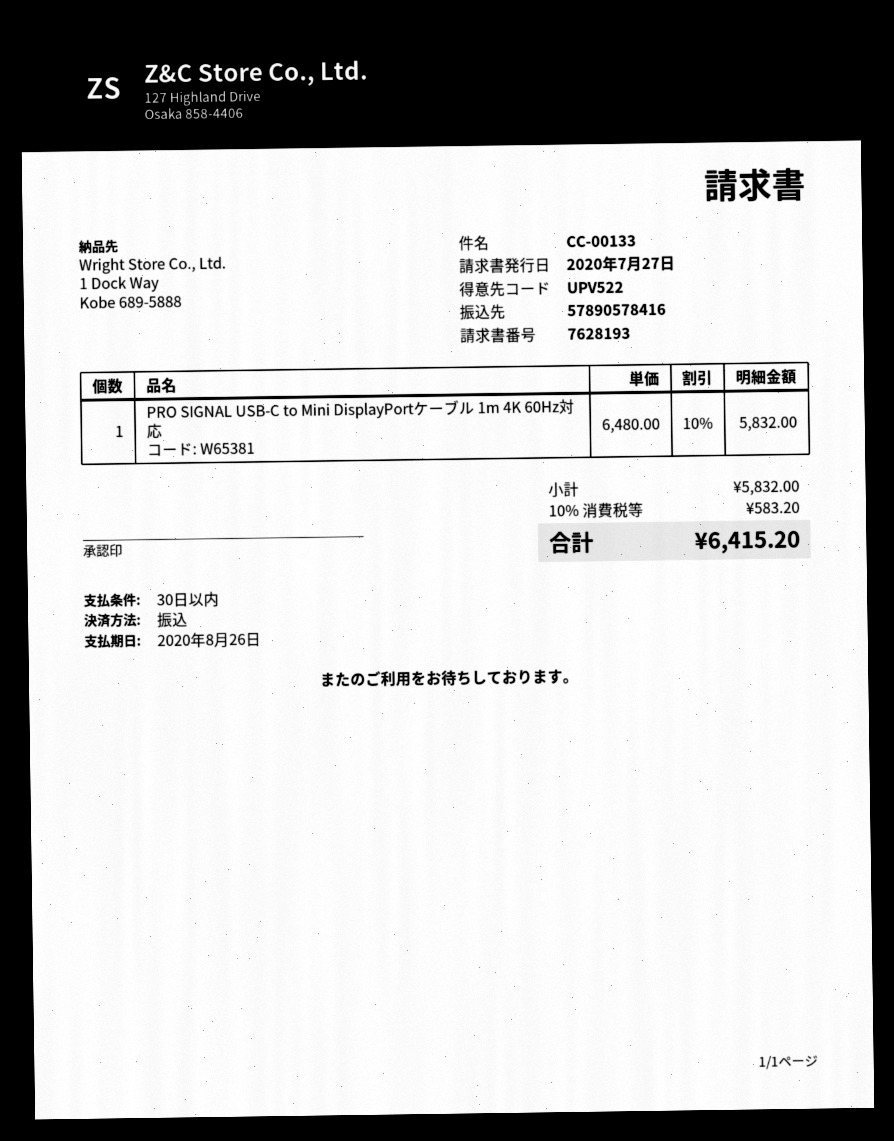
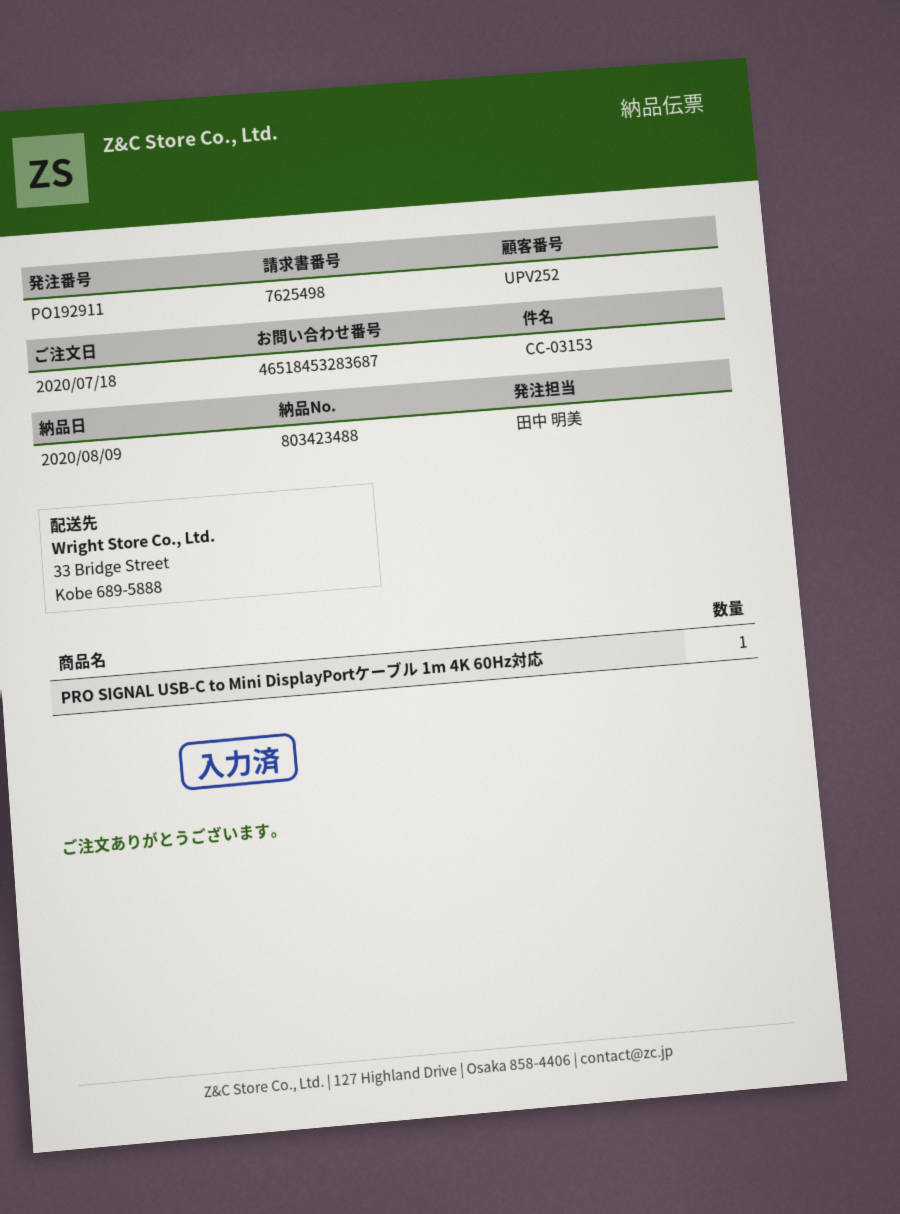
invoice number: 7628193 -> 7625498
customer number: UPV522 -> UPV252
reference: CC-00133 -> CC-03153
ship to: 1 Dock Way, Kobe 689-5888 -> 33 Bridge Street, Kobe 689-5888

